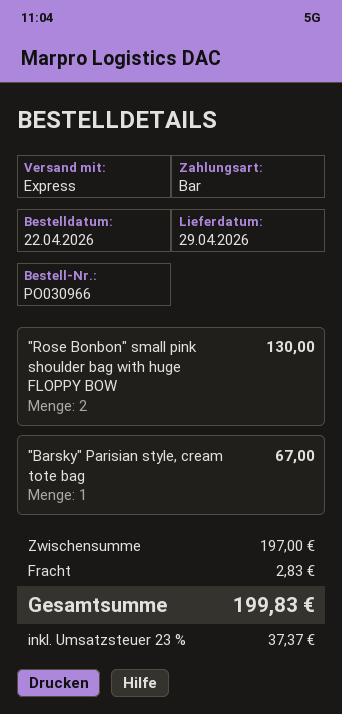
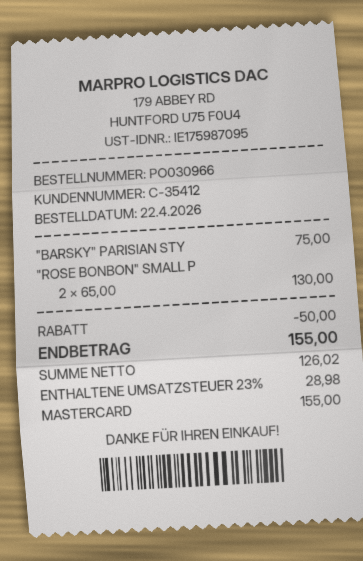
payment method: cash -> Mastercard
"Barsky" Parisian style, cream tote bag: 1 for 67.00 -> 1 for 75.00
discount: none -> 50.00
shipping: 2.83 -> none
tax: 23% = 37.37 -> 23% = 28.98
total: 199.83 -> 155.00

